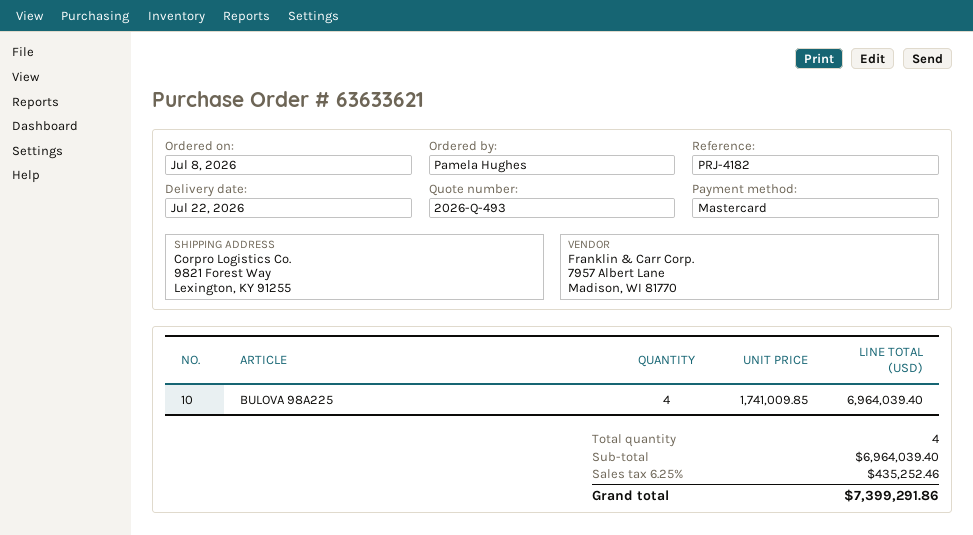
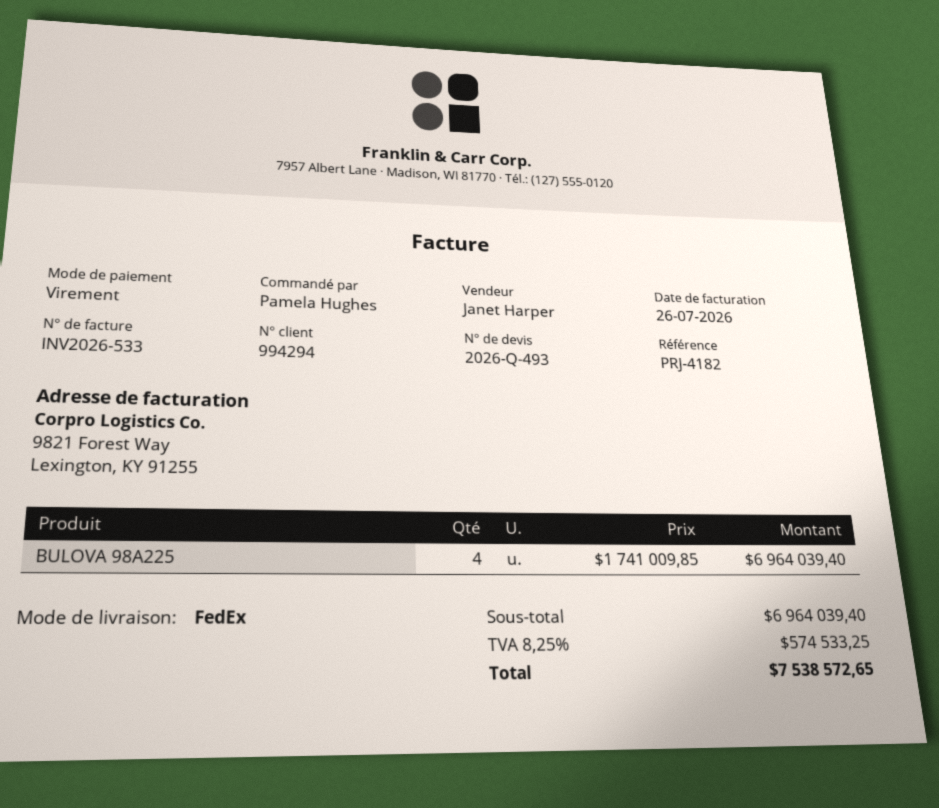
payment method: Mastercard -> bank transfer
tax: 6.25% = 435252.46 -> 8.25% = 574533.25
total: 7399291.86 -> 7538572.65

